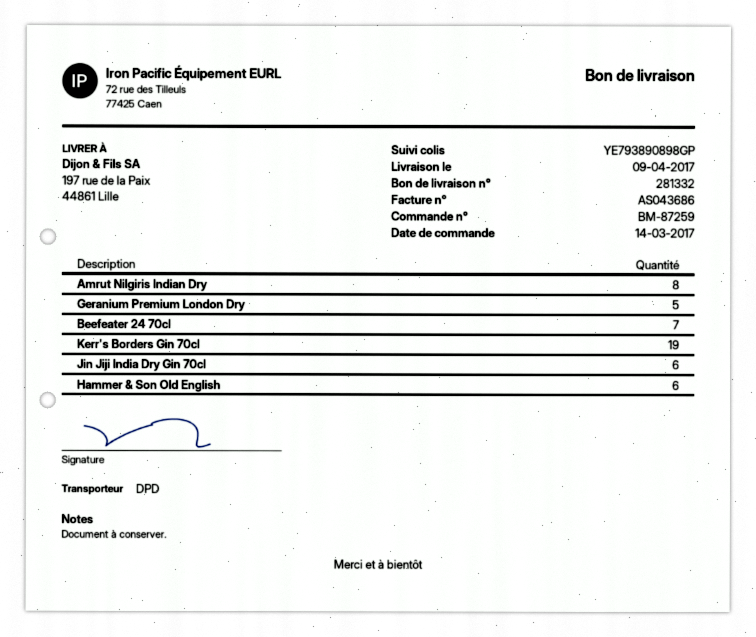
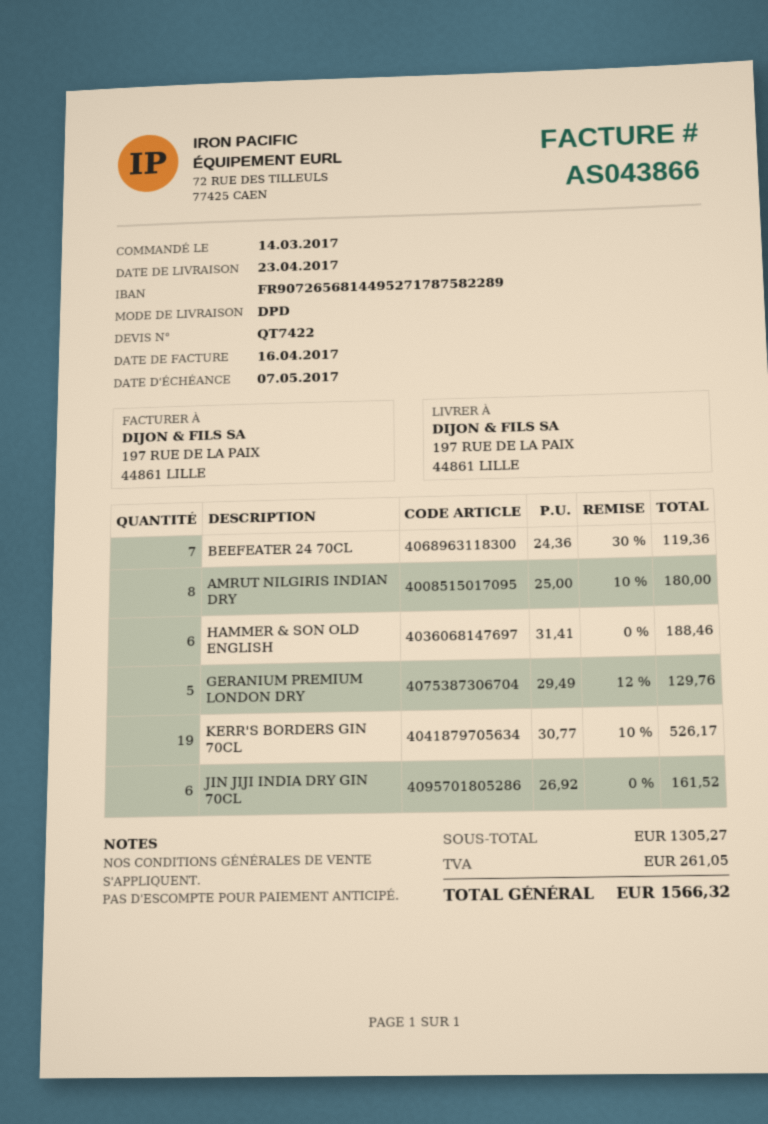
delivery date: 2017-04-09 -> 2017-04-23
invoice number: AS043686 -> AS043866

